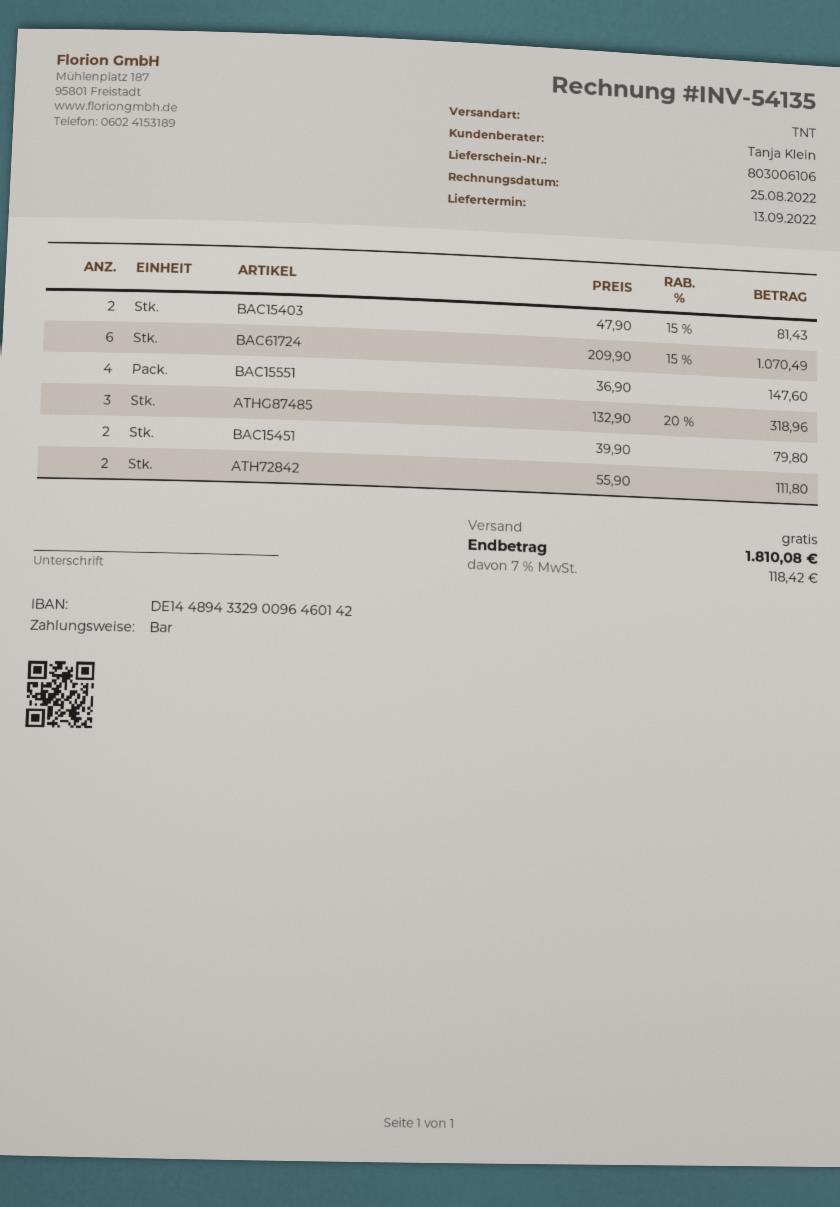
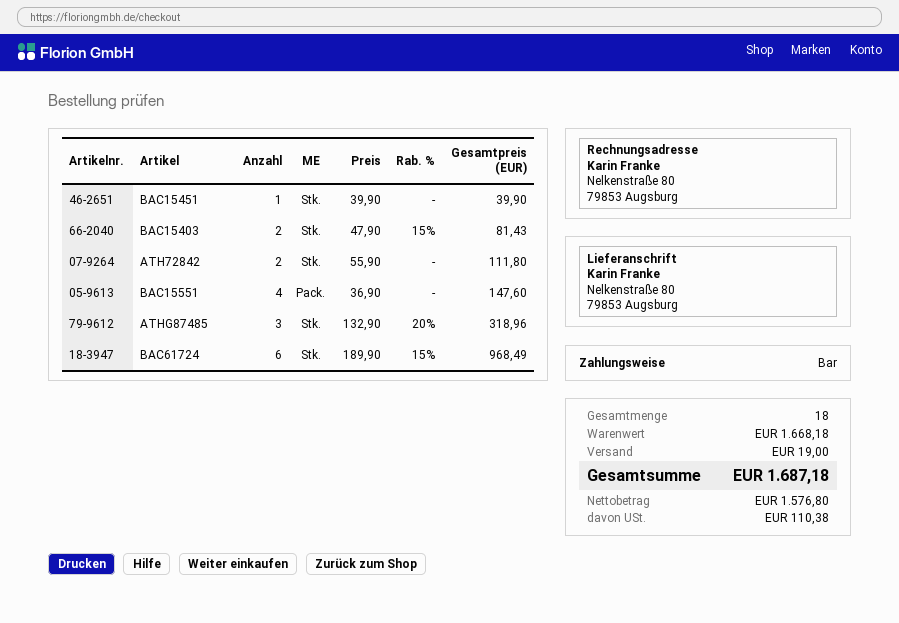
BAC61724: 6 x 209.90 - 15% = 1070.49 -> 6 x 189.90 - 15% = 968.49
BAC15451: 2 x 39.90 = 79.80 -> 1 x 39.90 = 39.90
shipping: 0.00 -> 19.00
tax: 118.42 -> 110.38
total: 1810.08 -> 1687.18

